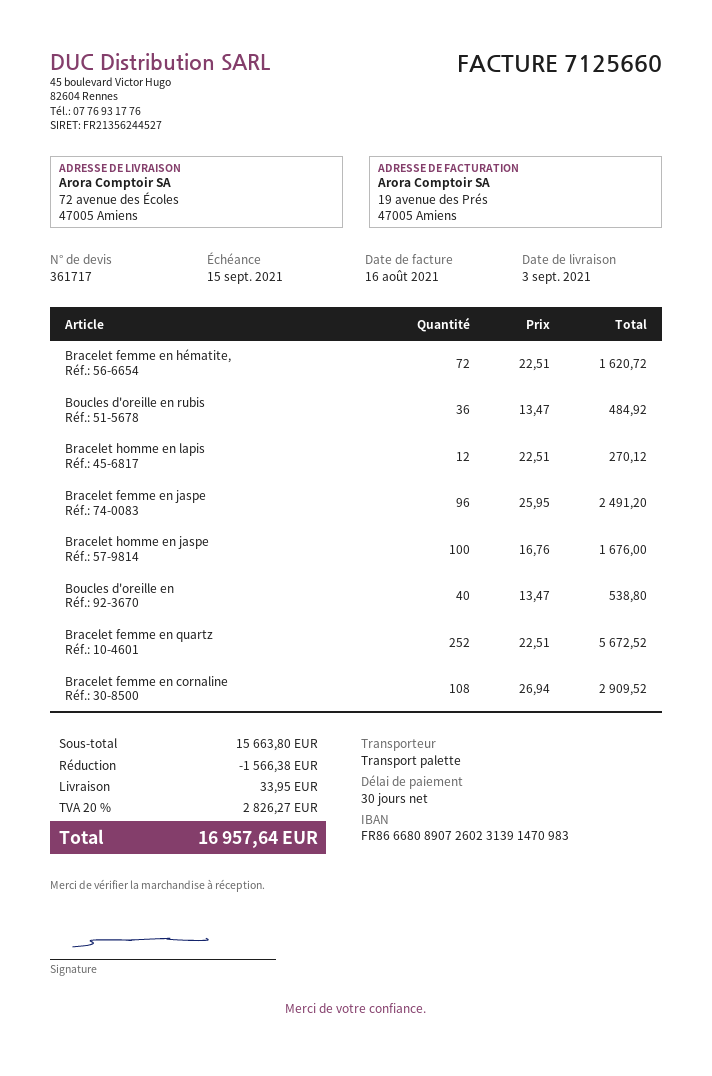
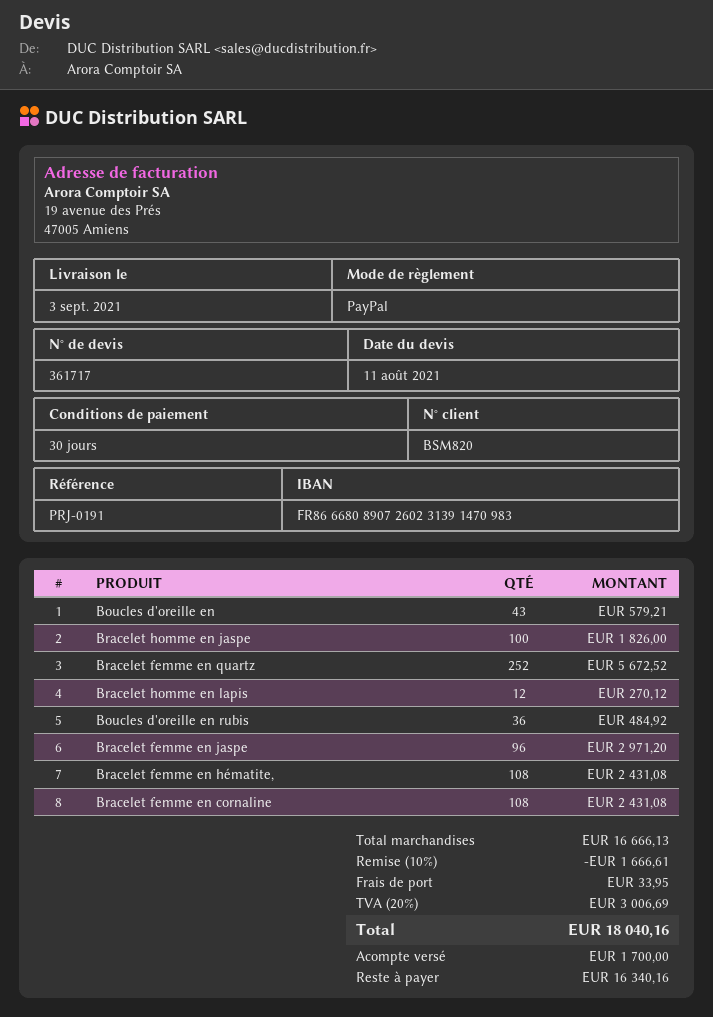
Bracelet femme en hématite,: 72 for 1620.72 -> 108 for 2431.08
Bracelet femme en jaspe: 96 for 2491.20 -> 96 for 2971.20
Bracelet homme en jaspe: 100 for 1676.00 -> 100 for 1826.00
Boucles d'oreille en: 40 for 538.80 -> 43 for 579.21
Bracelet femme en cornaline: 108 for 2909.52 -> 108 for 2431.08
subtotal: 15663.80 -> 16666.13
discount: 1566.38 -> 1666.61
tax: 20% = 2826.27 -> 20% = 3006.69
total: 16957.64 -> 18040.16

